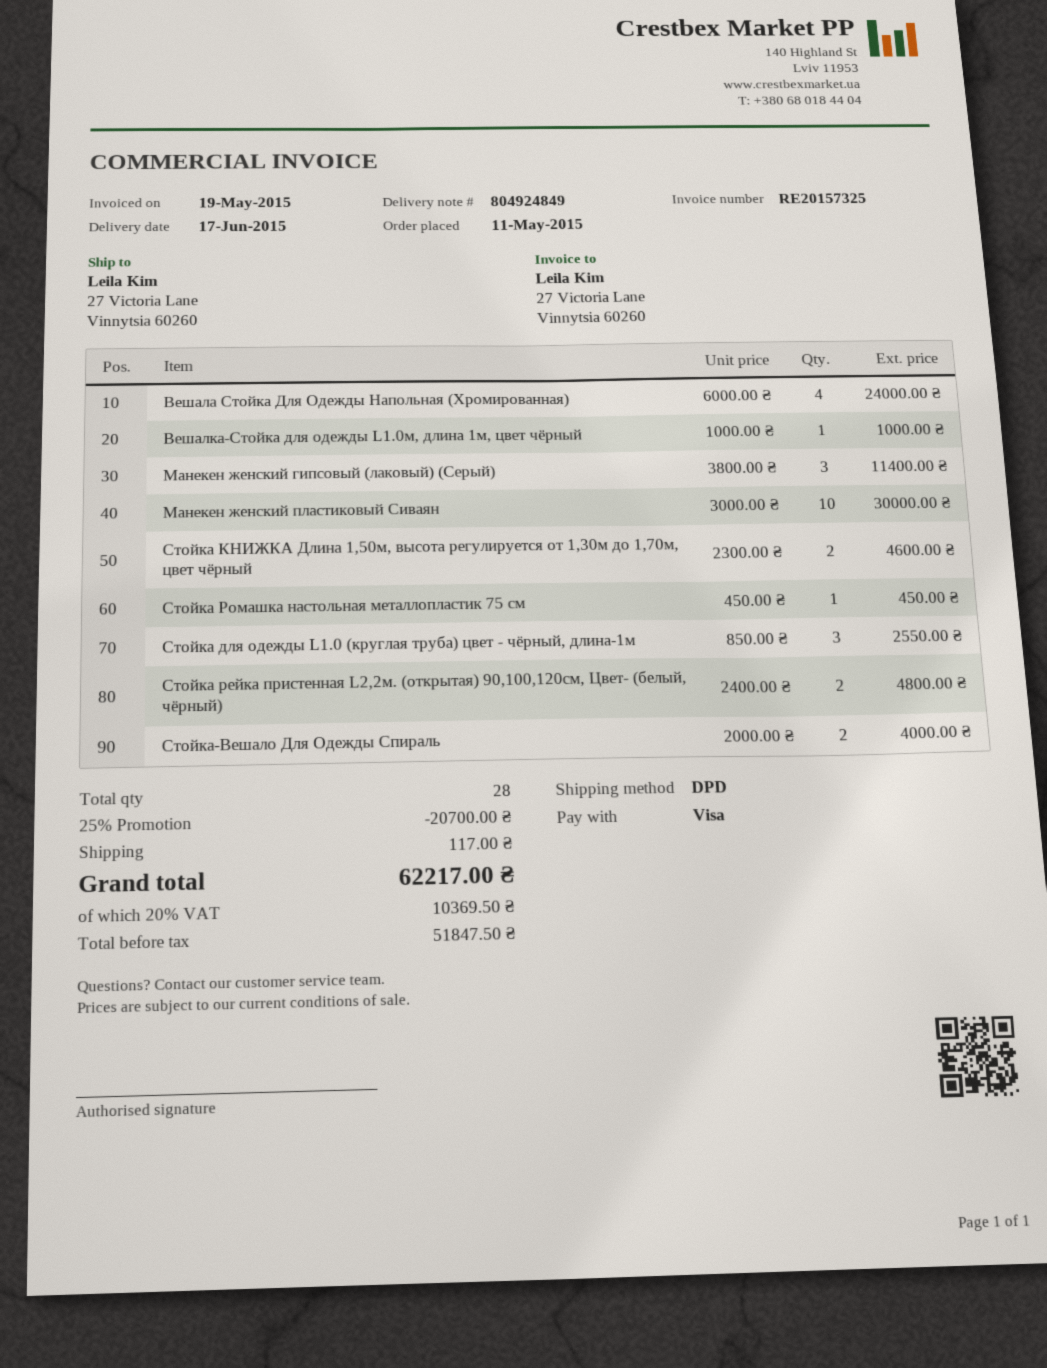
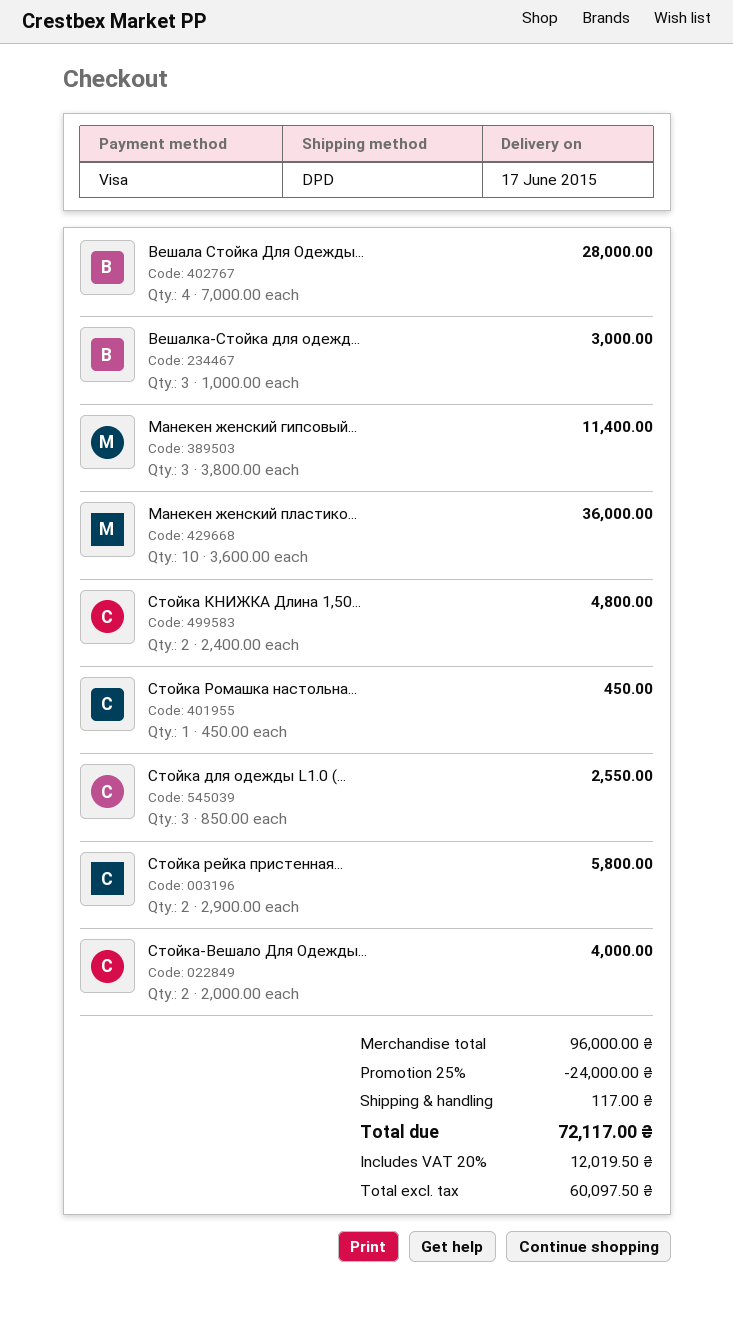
Вешала Стойка Для Одежды Напольная (Хромированная): 4 x 6000.00 = 24000.00 -> 4 x 7000.00 = 28000.00
Вешалка-Стойка для одежды L1.0м, длина 1м, цвет чёрный: 1 x 1000.00 = 1000.00 -> 3 x 1000.00 = 3000.00
Манекен женский пластиковый Сиваян: 10 x 3000.00 = 30000.00 -> 10 x 3600.00 = 36000.00
Стойка КНИЖКА Длина 1,50м, высота регулируется от 1,30м до 1,70м, цвет чёрный: 2 x 2300.00 = 4600.00 -> 2 x 2400.00 = 4800.00
Стойка рейка пристенная L2,2м. (открытая) 90,100,120см, Цвет- (белый, чёрный): 2 x 2400.00 = 4800.00 -> 2 x 2900.00 = 5800.00
discount: 25% = 20700.00 -> 25% = 24000.00
net: 51847.50 -> 60097.50
tax: 20% = 10369.50 -> 20% = 12019.50
total: 62217.00 -> 72117.00

